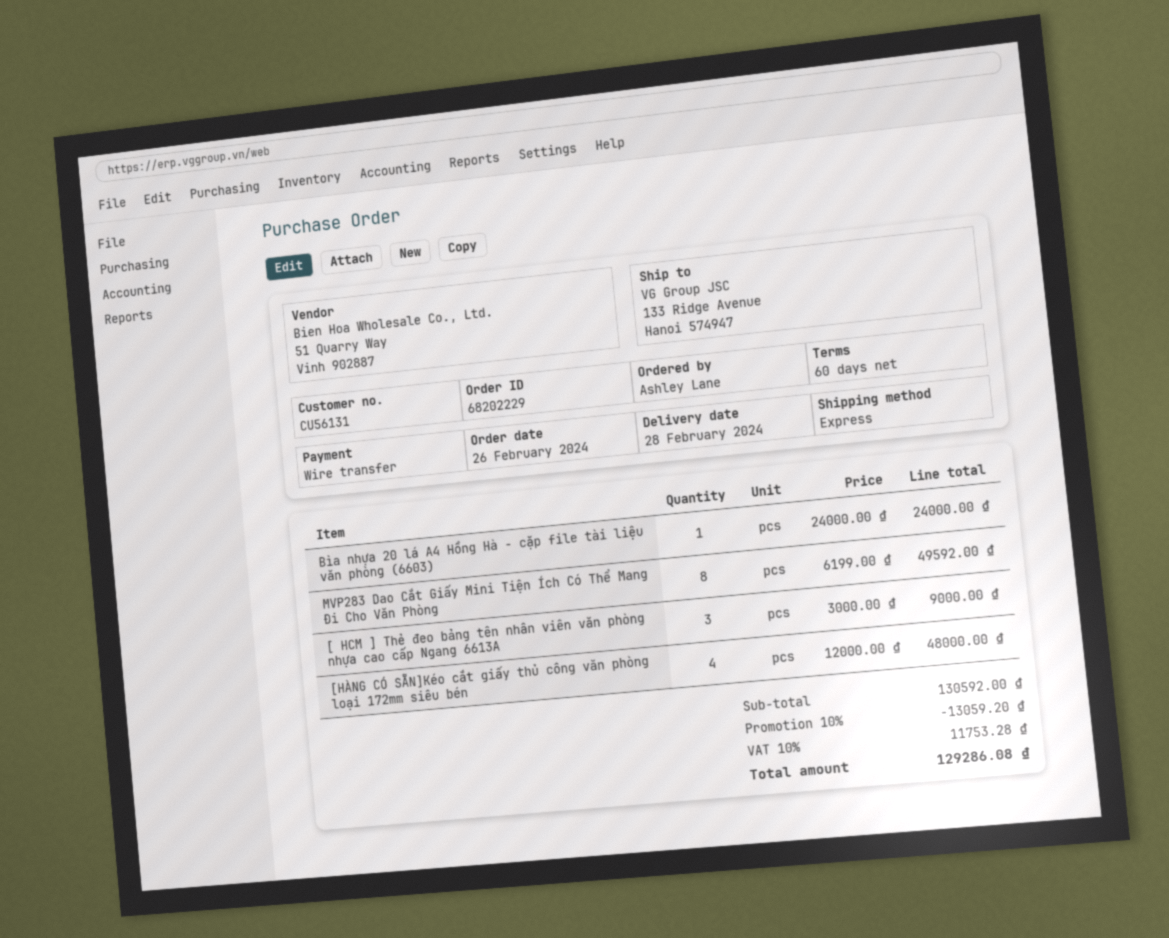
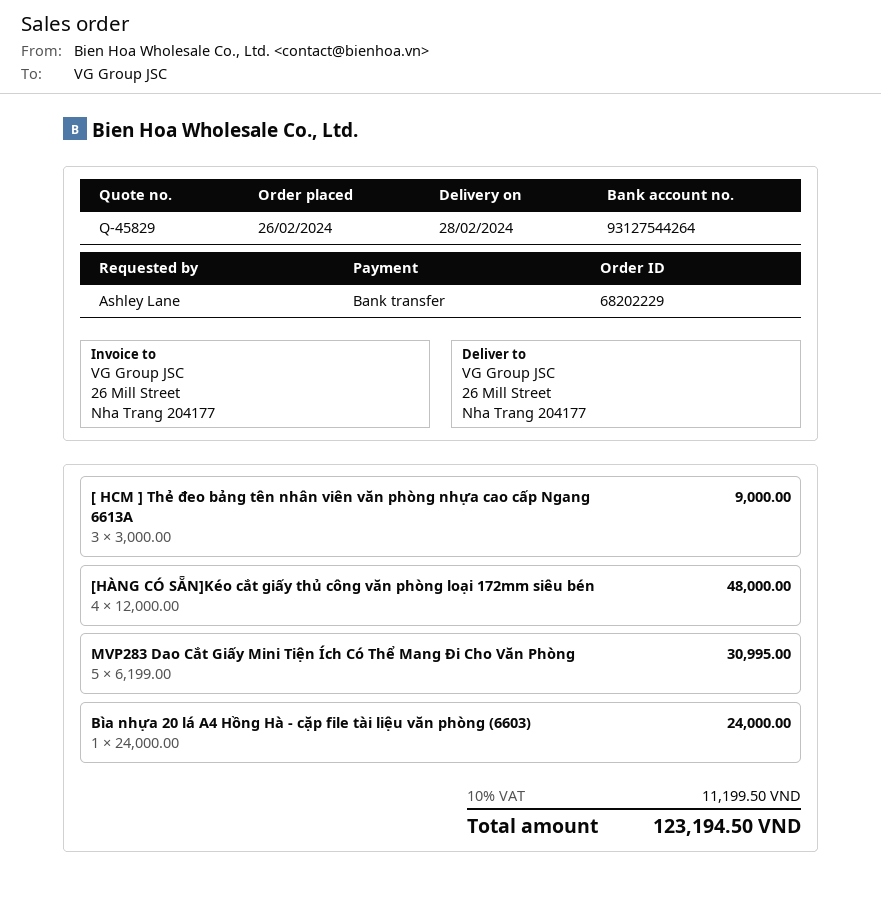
ship to: 133 Ridge Avenue, Hanoi 574947 -> 26 Mill Street, Nha Trang 204177
MVP283 Dao Cắt Giấy Mini Tiện Ích Có Thể Mang Đi Cho Văn Phòng: 8 x 6199.00 = 49592.00 -> 5 x 6199.00 = 30995.00
discount: 10% = 13059.20 -> none
tax: 10% = 11753.28 -> 10% = 11199.50
total: 129286.08 -> 123194.50

